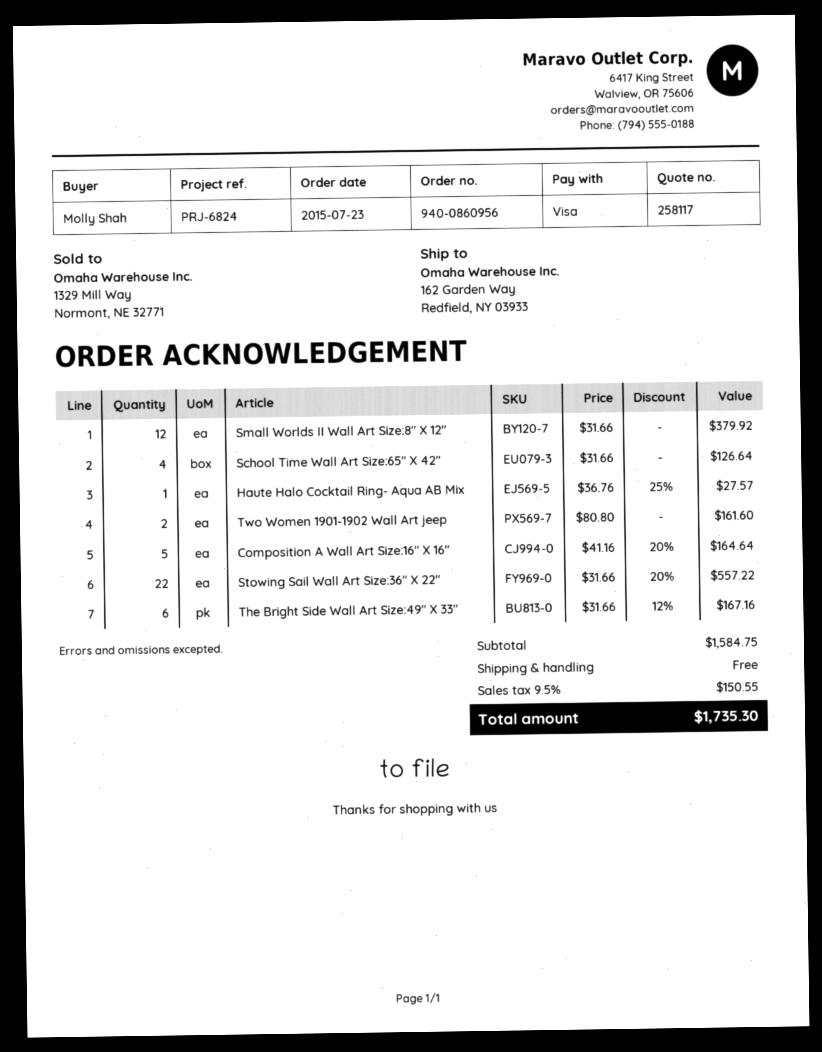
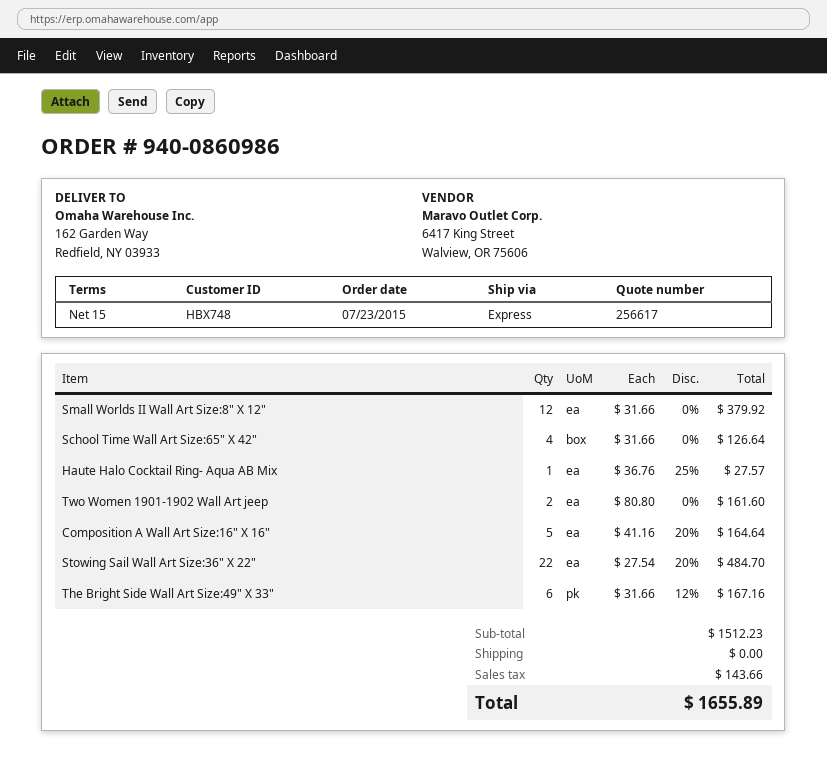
quote number: 258117 -> 256617
order number: 940-0860956 -> 940-0860986
Stowing Sail Wall Art Size:36" X 22": 22 x 31.66 - 20% = 557.22 -> 22 x 27.54 - 20% = 484.70
subtotal: 1584.75 -> 1512.23
tax: 150.55 -> 143.66
total: 1735.30 -> 1655.89

